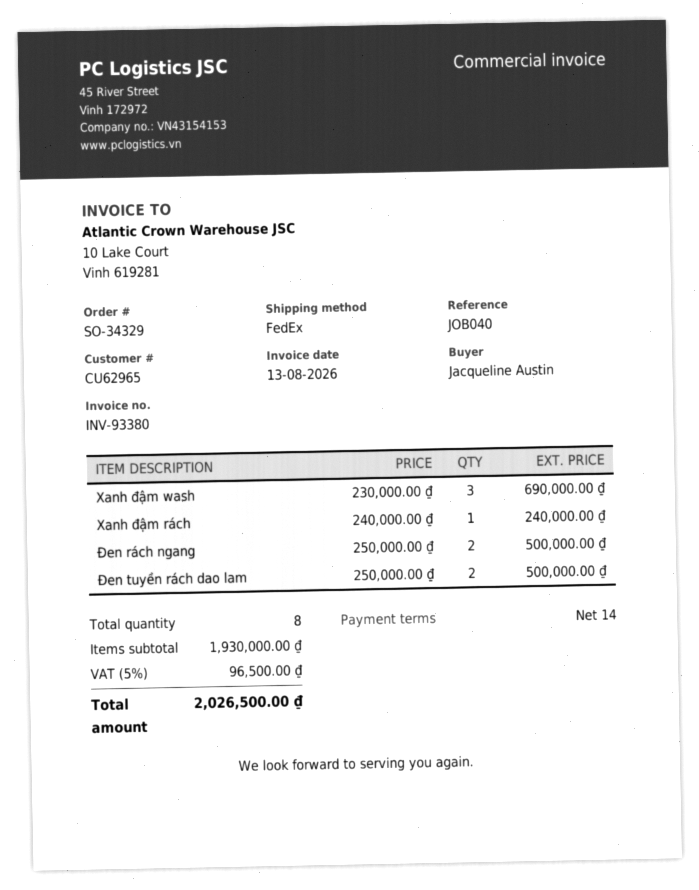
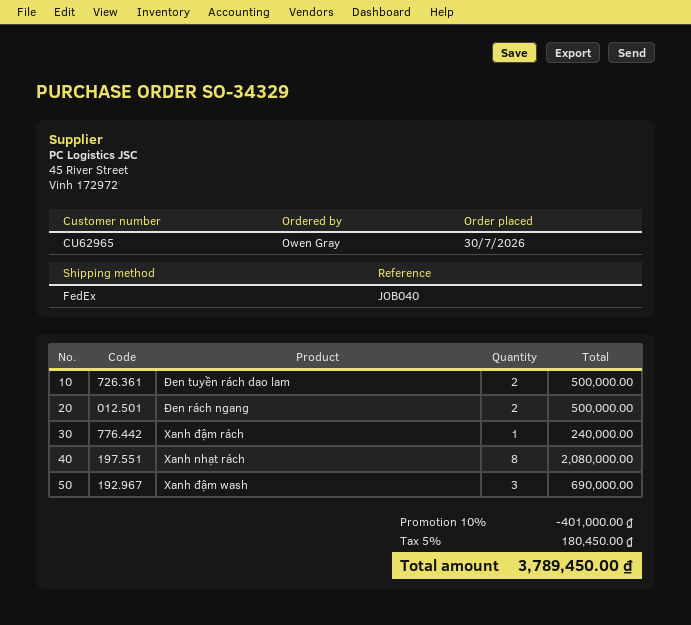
ordered by: Jacqueline Austin -> Owen Gray
Xanh nhạt rách: none -> 8 for 2080000.00
discount: none -> 10% = 401000.00
tax: 5% = 96500.00 -> 5% = 180450.00
total: 2026500.00 -> 3789450.00

